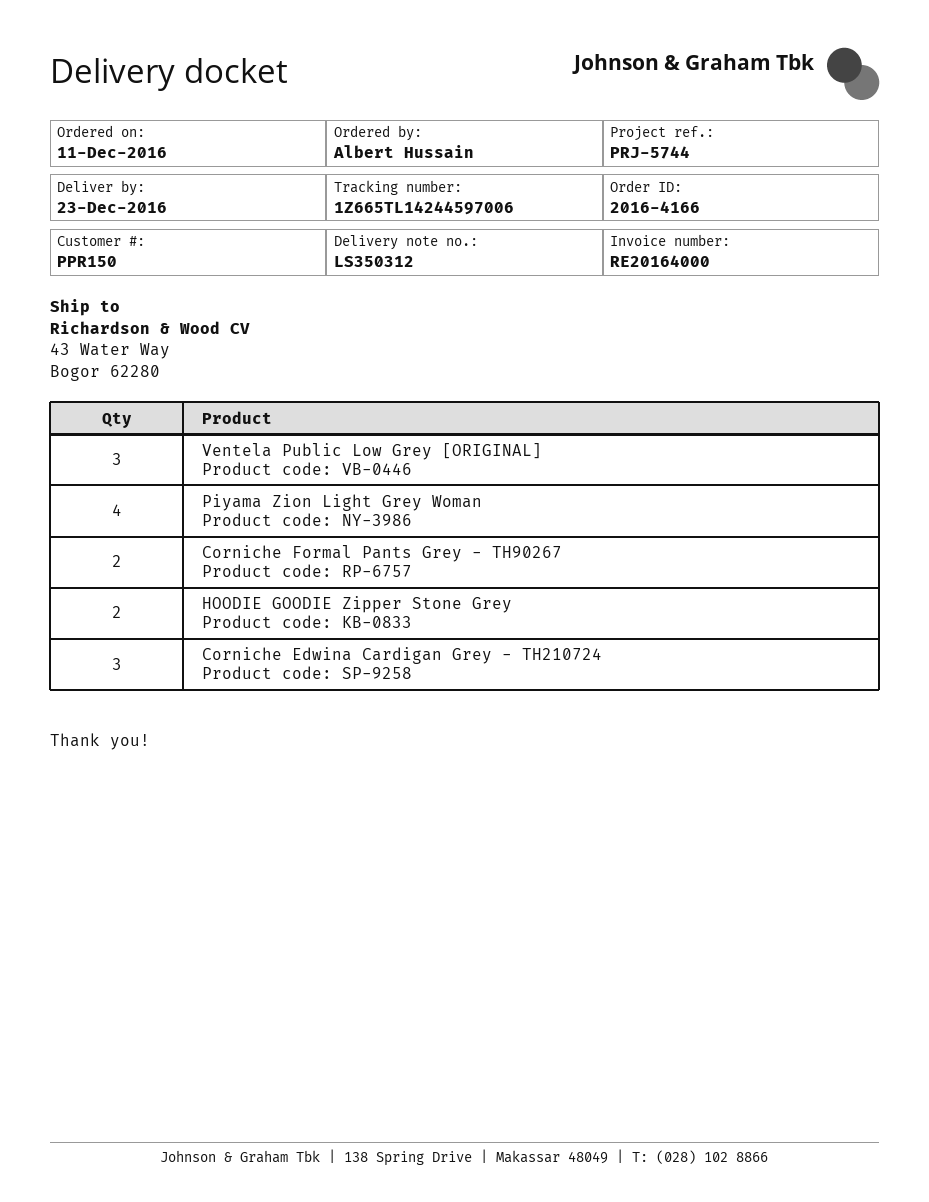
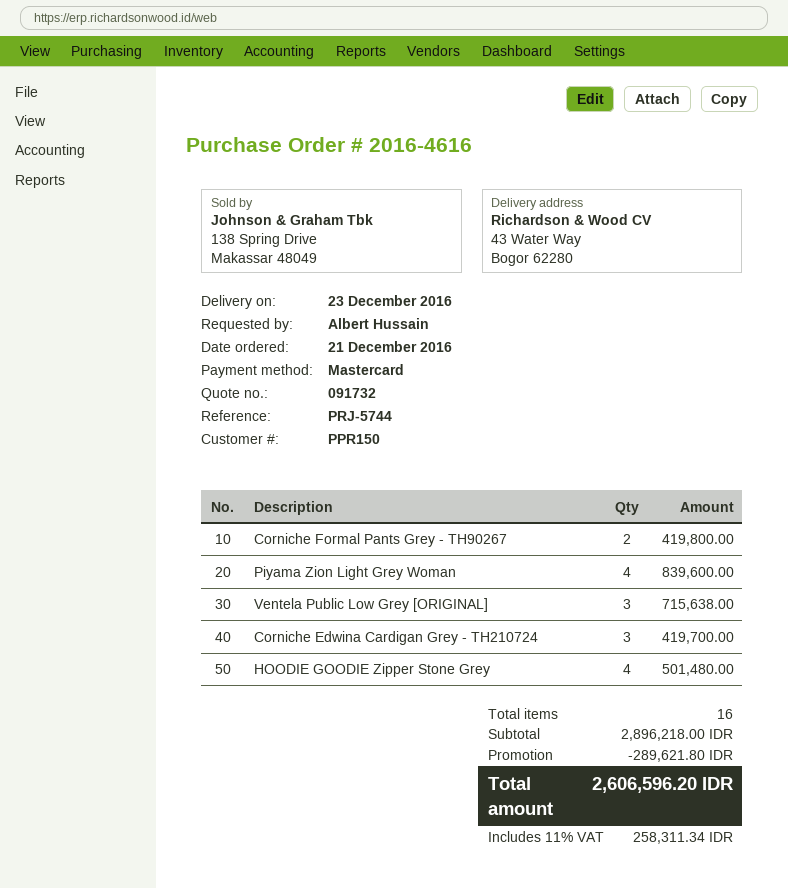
order number: 2016-4166 -> 2016-4616
order date: 2016-12-11 -> 2016-12-21
HOODIE GOODIE Zipper Stone Grey: 2 -> 4

